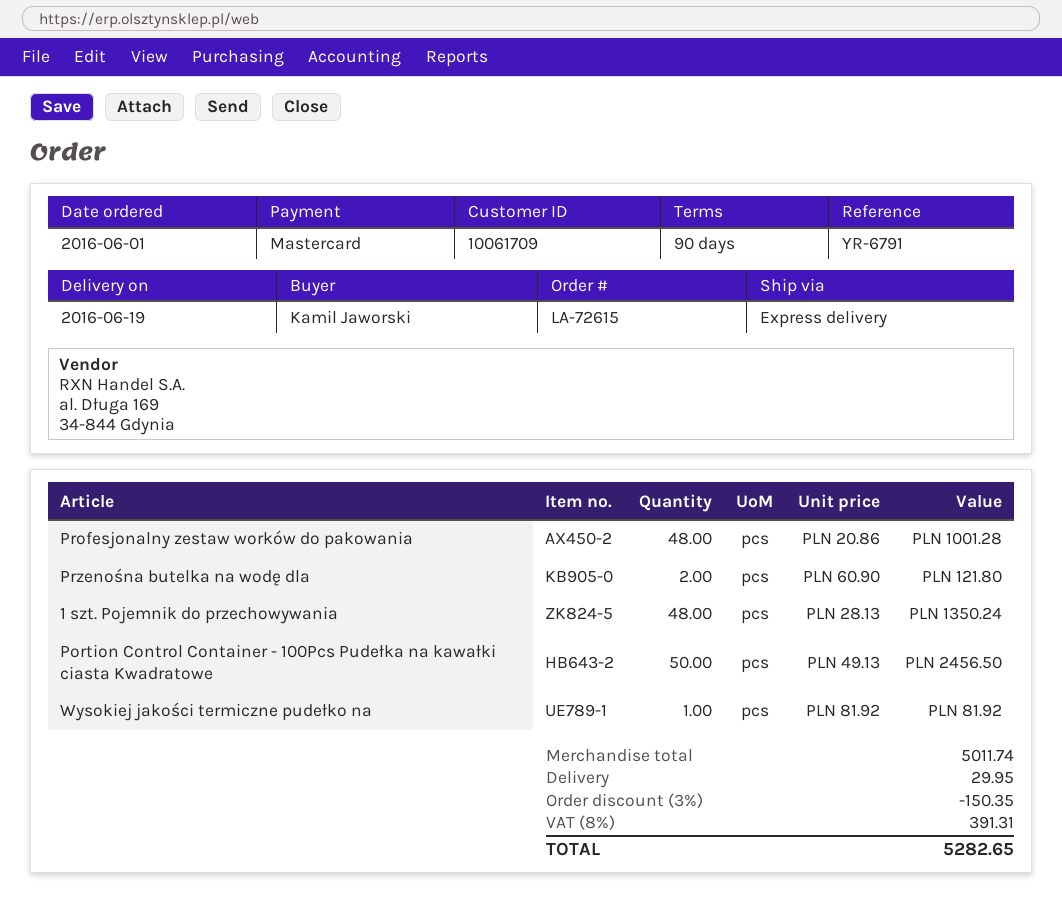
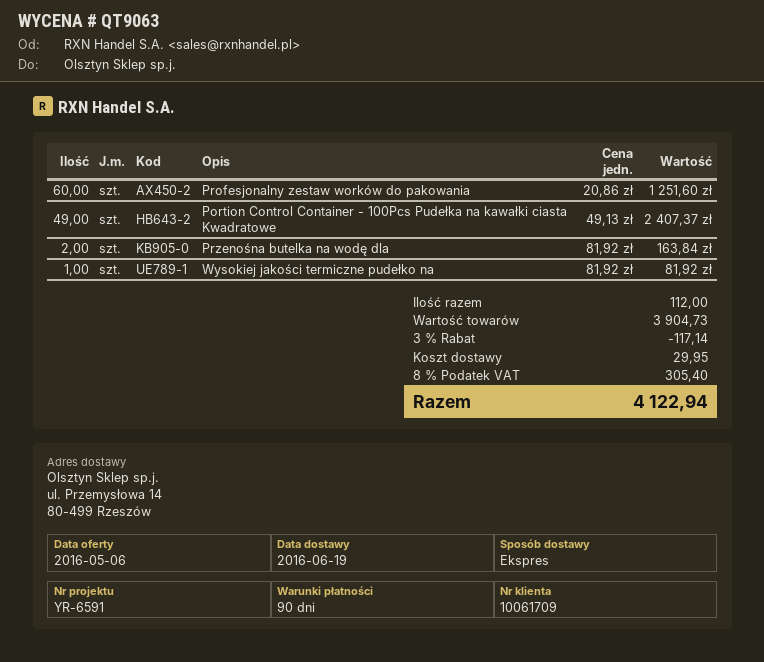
reference: YR-6791 -> YR-6591
Profesjonalny zestaw worków do pakowania: 48 x 20.86 = 1001.28 -> 60 x 20.86 = 1251.60
Przenośna butelka na wodę dla: 2 x 60.90 = 121.80 -> 2 x 81.92 = 163.84
1 szt. Pojemnik do przechowywania: 48 x 28.13 = 1350.24 -> none
Portion Control Container - 100Pcs Pudełka na kawałki ciasta Kwadratowe: 50 x 49.13 = 2456.50 -> 49 x 49.13 = 2407.37
subtotal: 5011.74 -> 3904.73
discount: 3% = 150.35 -> 3% = 117.14
tax: 8% = 391.31 -> 8% = 305.40
total: 5282.65 -> 4122.94

